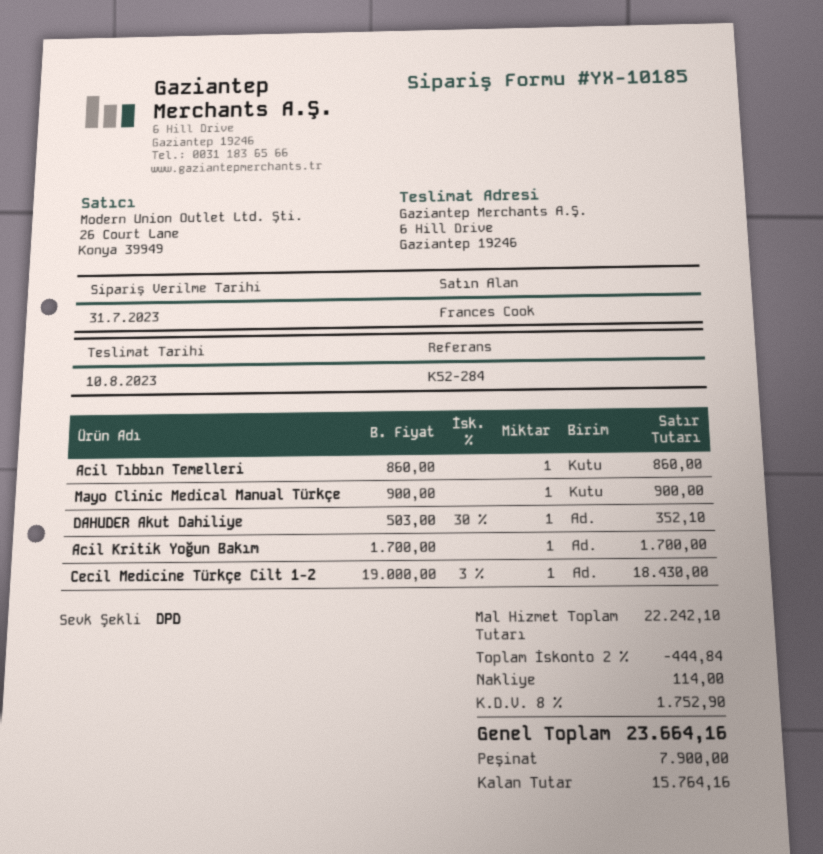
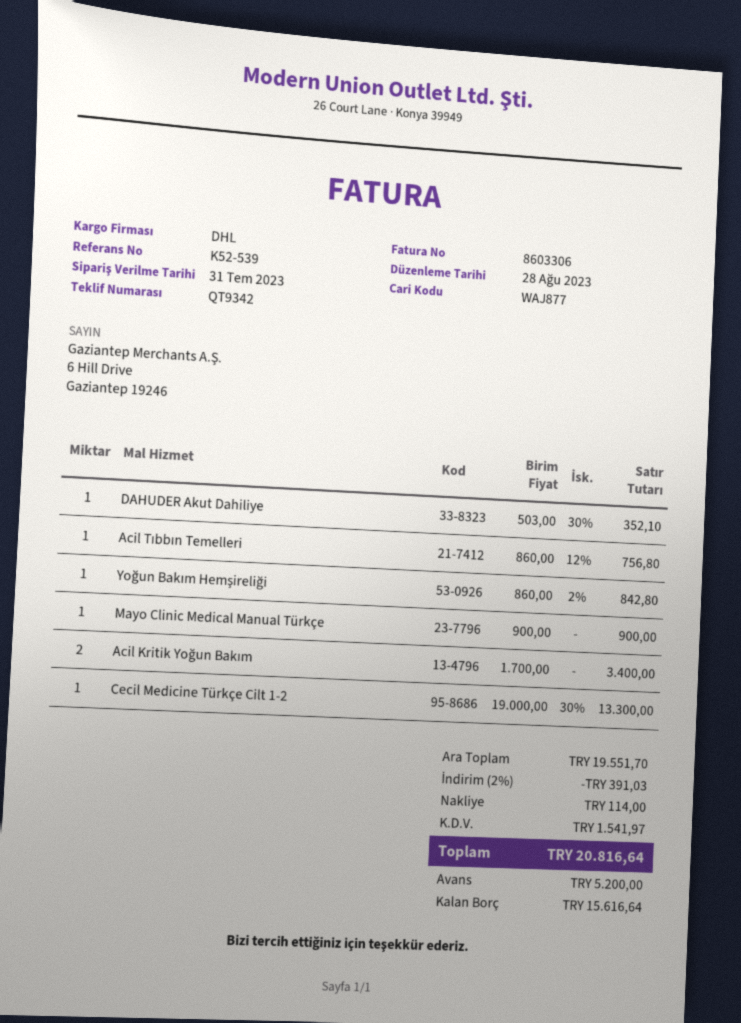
reference: K52-284 -> K52-539
shipping method: DPD -> DHL
Acil Tıbbın Temelleri: 1 x 860.00 = 860.00 -> 1 x 860.00 - 12% = 756.80
Acil Kritik Yoğun Bakım: 1 x 1700.00 = 1700.00 -> 2 x 1700.00 = 3400.00
Cecil Medicine Türkçe Cilt 1-2: 1 x 19000.00 - 3% = 18430.00 -> 1 x 19000.00 - 30% = 13300.00
Yoğun Bakım Hemşireliği: none -> 1 x 860.00 - 2% = 842.80
subtotal: 22242.10 -> 19551.70
discount: 2% = 444.84 -> 2% = 391.03
tax: 1752.90 -> 1541.97
total: 23664.16 -> 20816.64
deposit: 7900.00 -> 5200.00
balance: 15764.16 -> 15616.64

